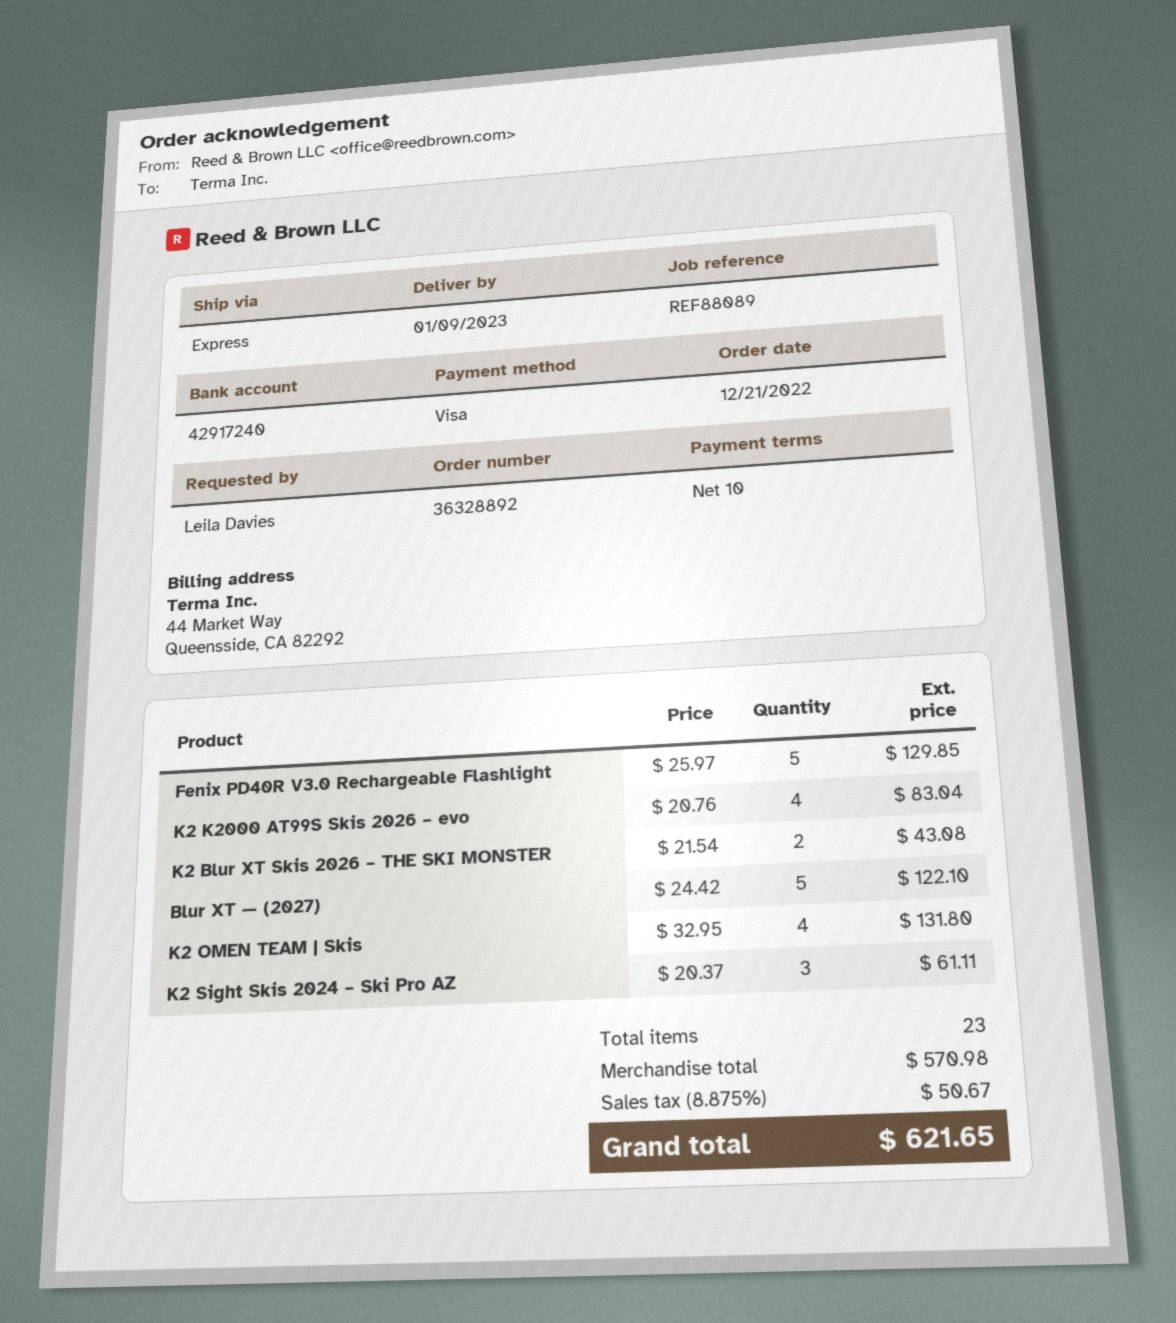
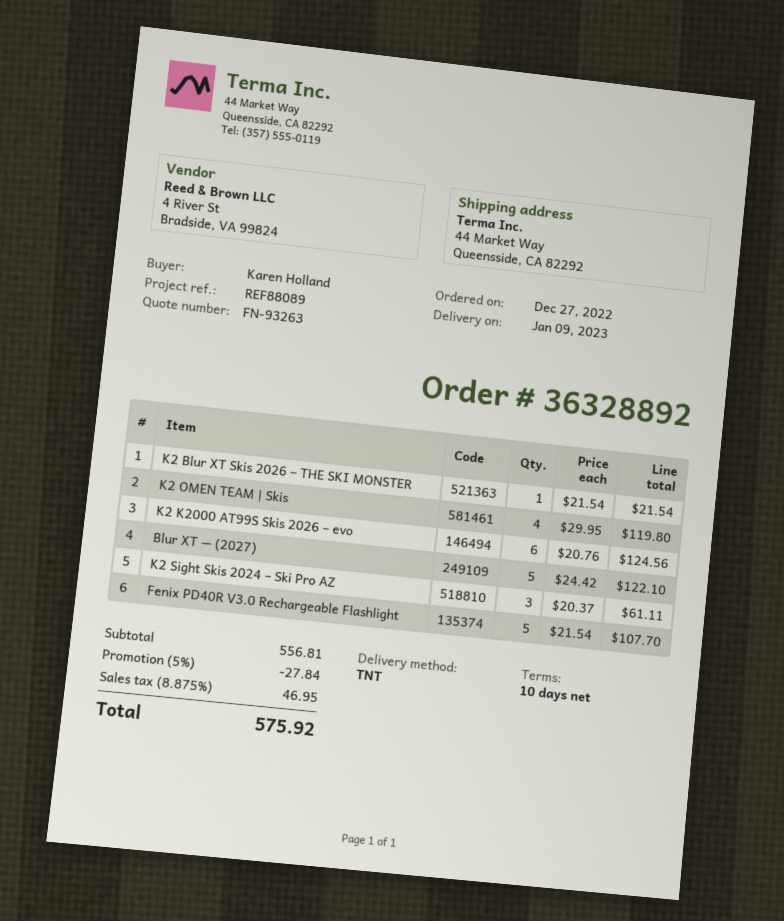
order date: 2022-12-21 -> 2022-12-27
ordered by: Leila Davies -> Karen Holland
shipping method: express -> TNT
Fenix PD40R V3.0 Rechargeable Flashlight: 5 x 25.97 = 129.85 -> 5 x 21.54 = 107.70
K2 K2000 AT99S Skis 2026 – evo: 4 x 20.76 = 83.04 -> 6 x 20.76 = 124.56
K2 Blur XT Skis 2026 – THE SKI MONSTER: 2 x 21.54 = 43.08 -> 1 x 21.54 = 21.54
K2 OMEN TEAM | Skis: 4 x 32.95 = 131.80 -> 4 x 29.95 = 119.80
subtotal: 570.98 -> 556.81
discount: none -> 5% = 27.84
tax: 8.875% = 50.67 -> 8.875% = 46.95
total: 621.65 -> 575.92

